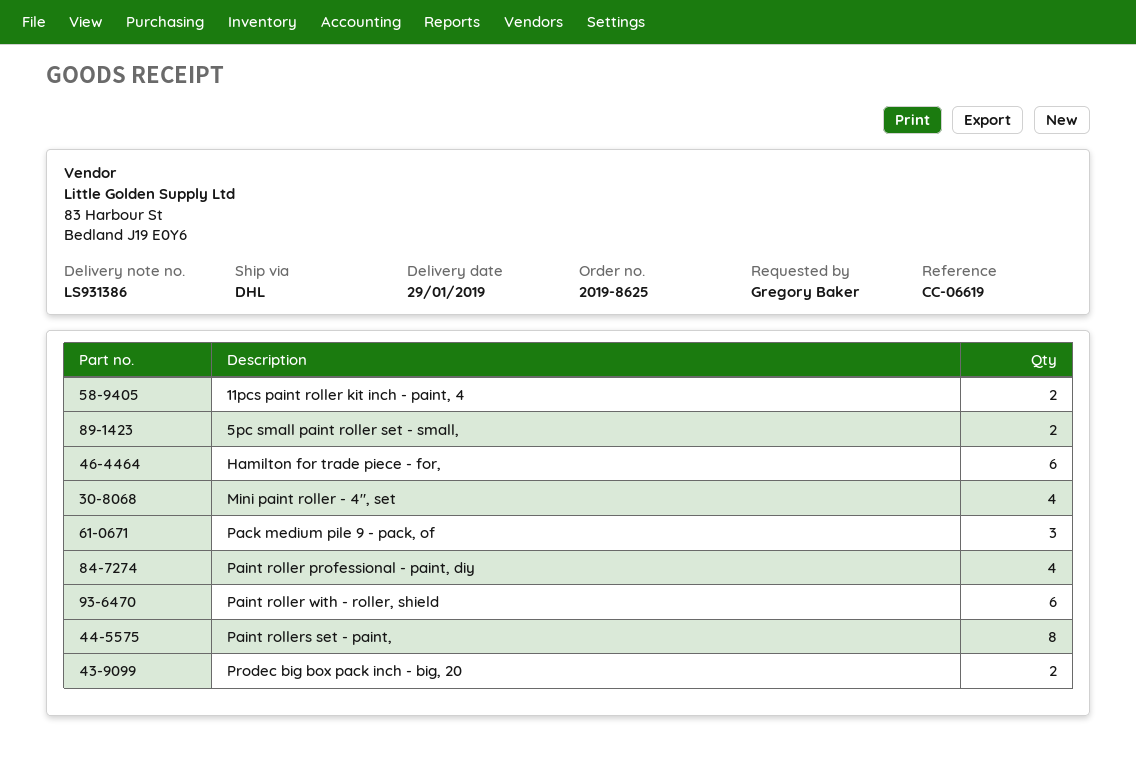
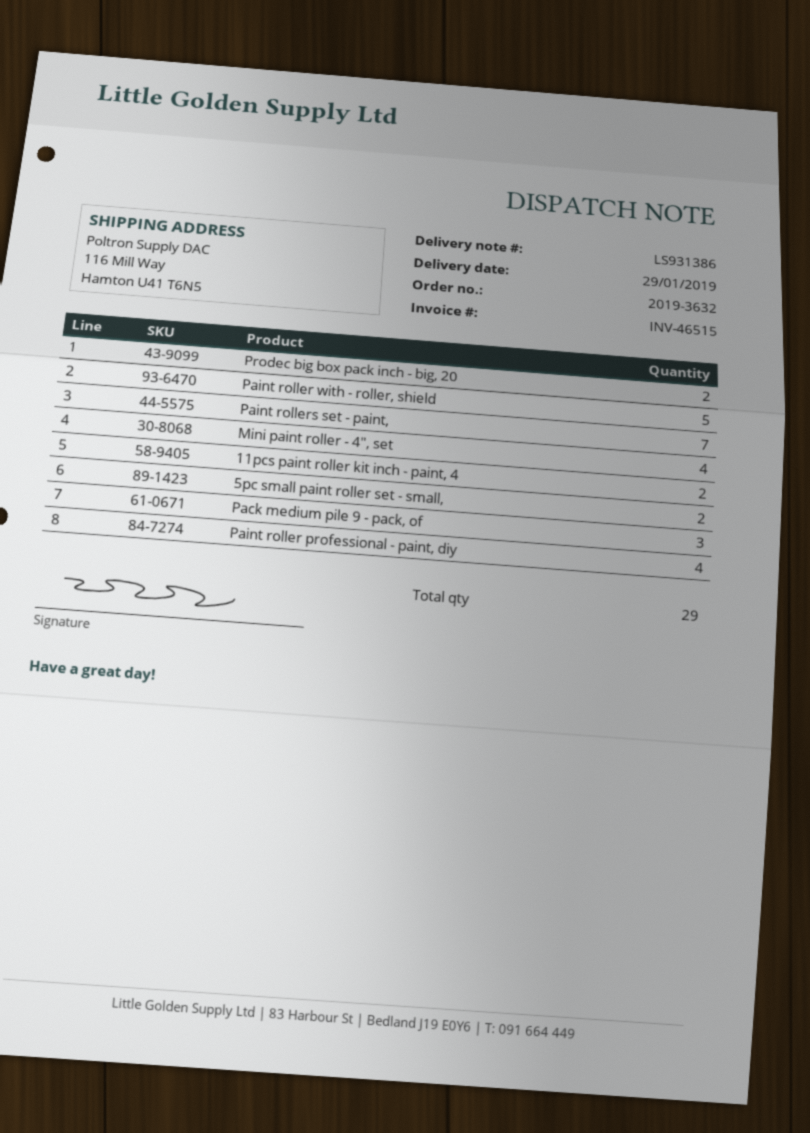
order number: 2019-8625 -> 2019-3632
Hamilton for trade piece - for,: 6 -> none
Paint roller with - roller, shield: 6 -> 5
Paint rollers set - paint,: 8 -> 7

